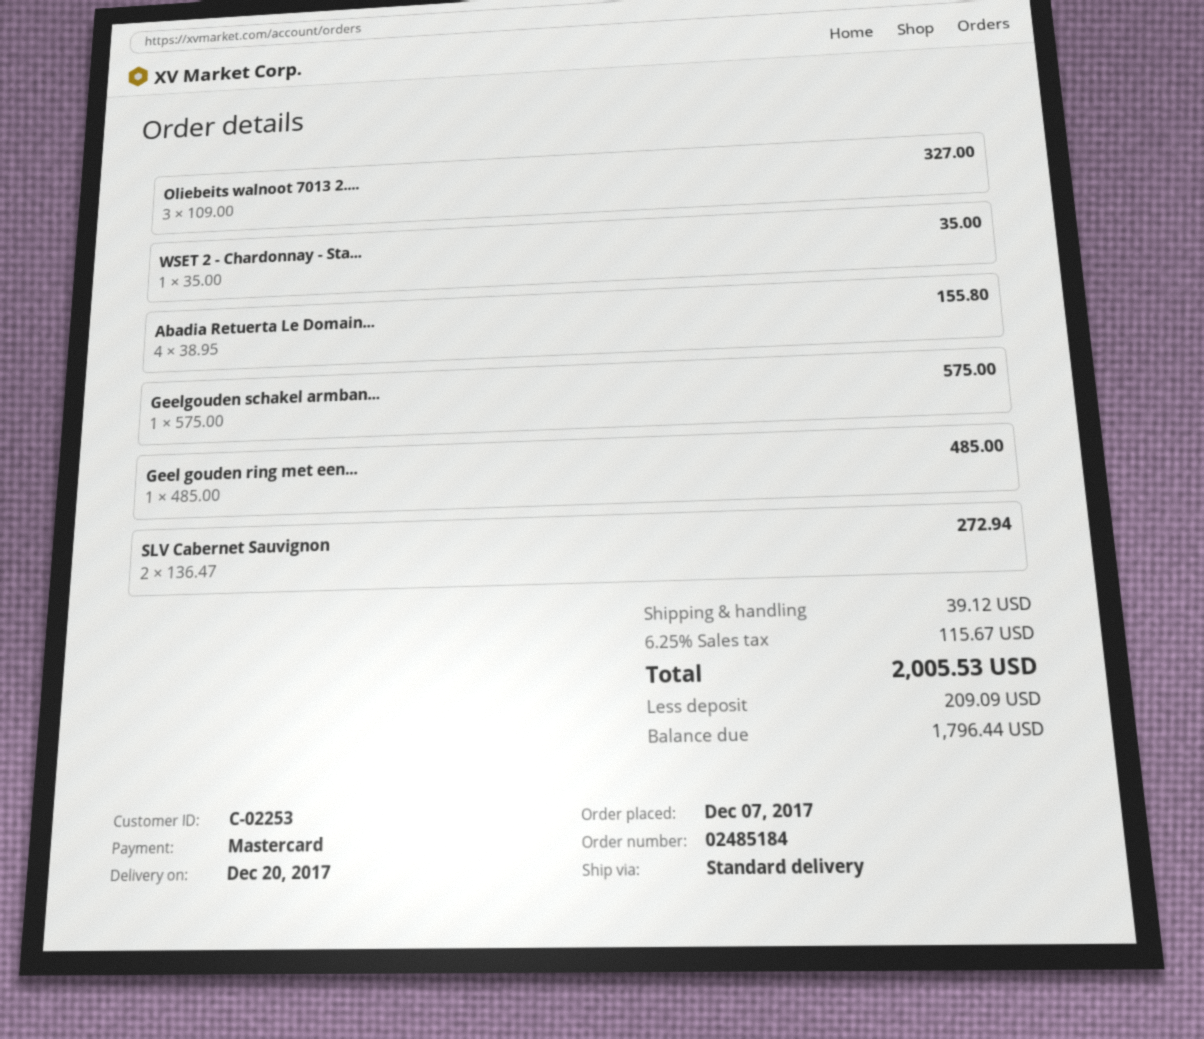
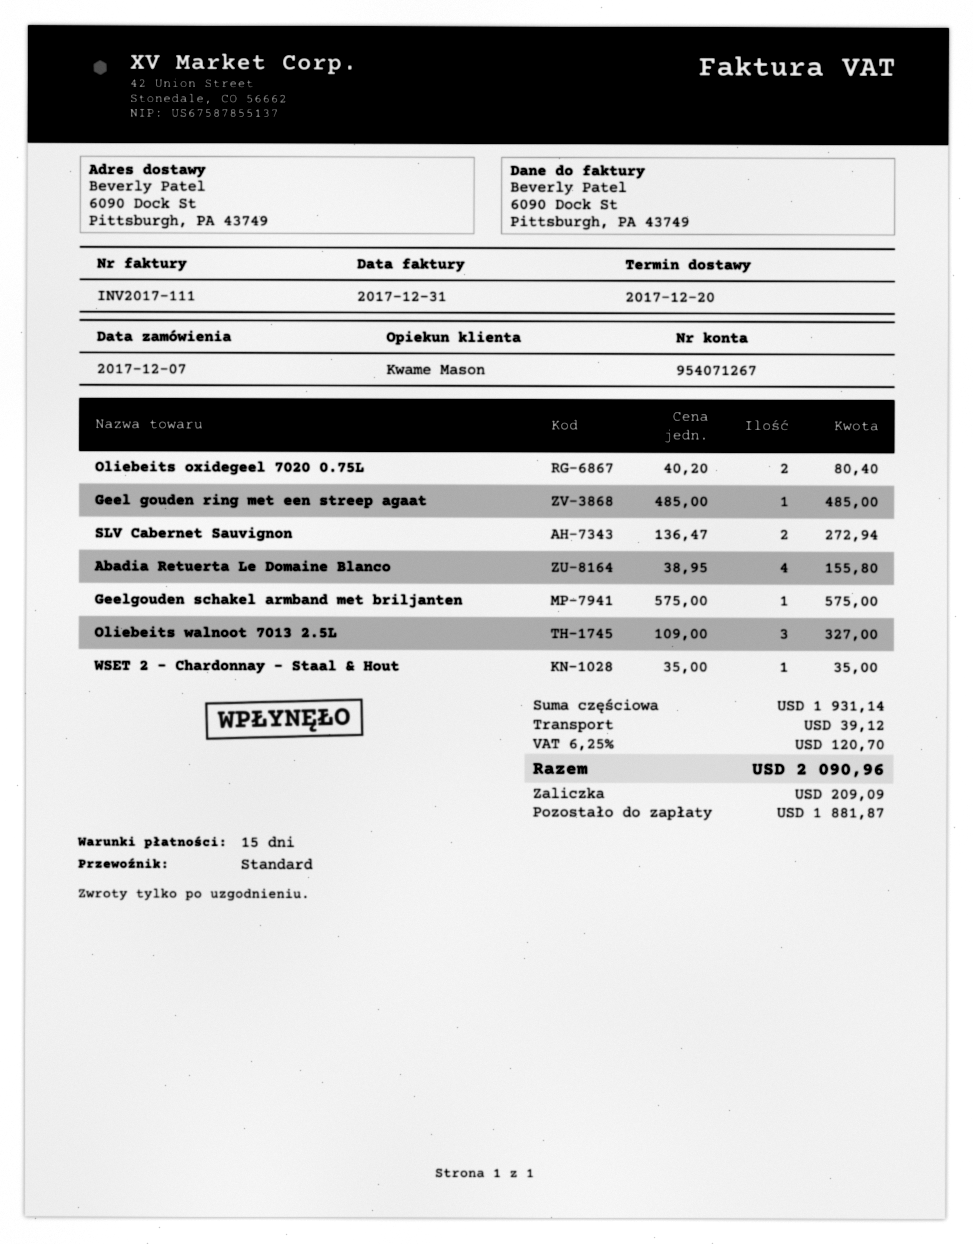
Oliebeits oxidegeel 7020 0.75L: none -> 2 x 40.20 = 80.40
tax: 6.25% = 115.67 -> 6.25% = 120.70
total: 2005.53 -> 2090.96
balance: 1796.44 -> 1881.87

